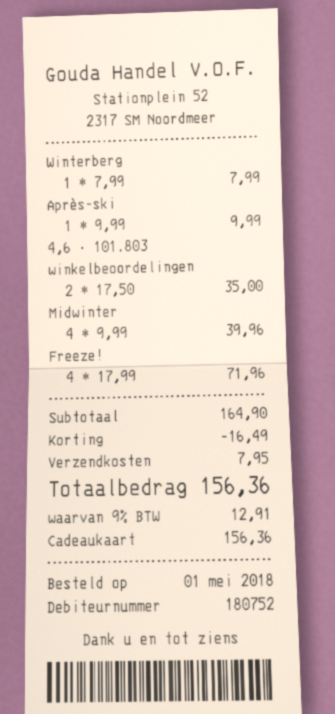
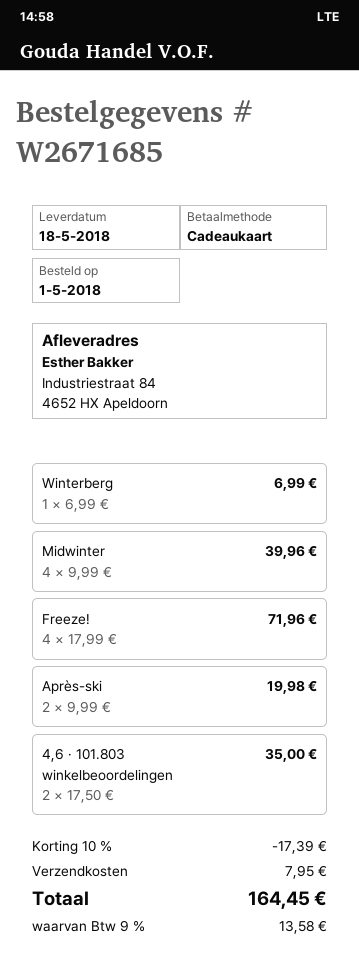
Winterberg: 1 x 7.99 = 7.99 -> 1 x 6.99 = 6.99
Après-ski: 1 x 9.99 = 9.99 -> 2 x 9.99 = 19.98
discount: 16.49 -> 17.39
tax: 9% = 12.91 -> 9% = 13.58
total: 156.36 -> 164.45

